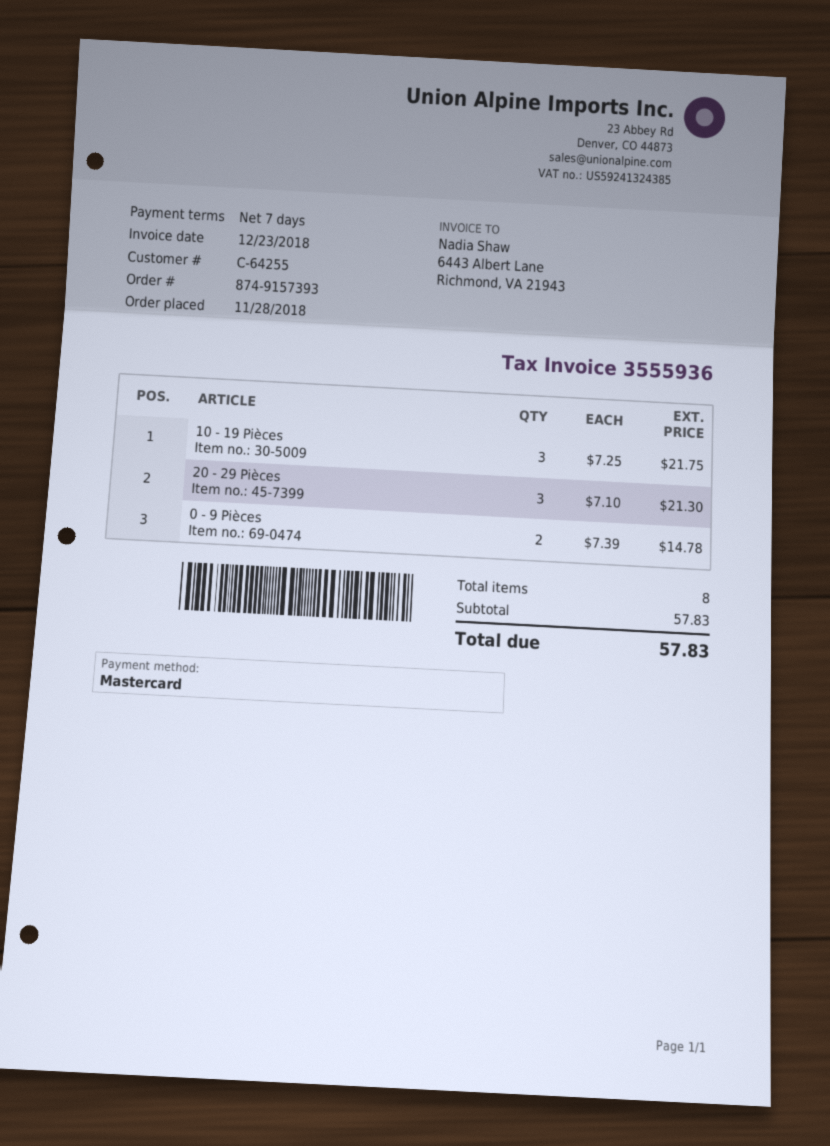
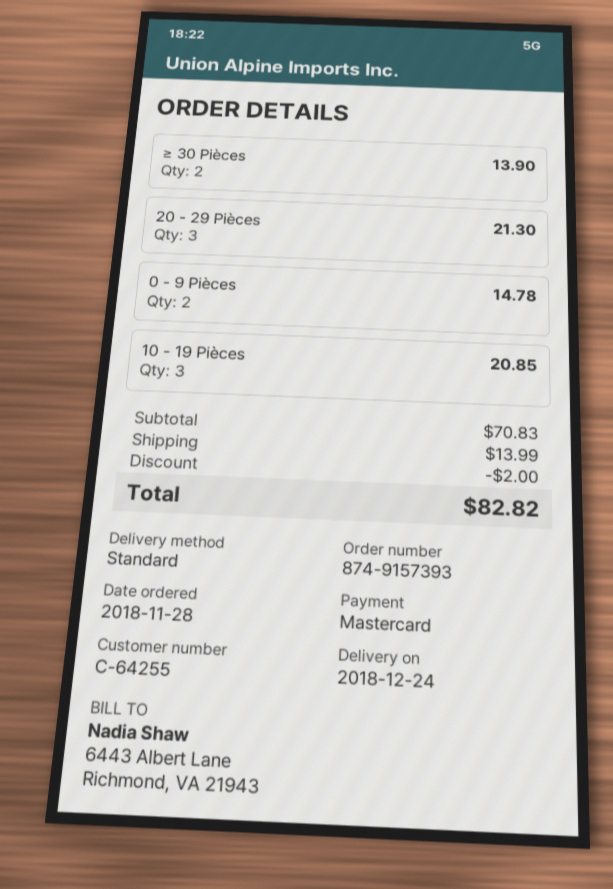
10 - 19 Pièces: 3 for 21.75 -> 3 for 20.85
≥ 30 Pièces: none -> 2 for 13.90
subtotal: 57.83 -> 70.83
discount: none -> 2.00
shipping: none -> 13.99
total: 57.83 -> 82.82

